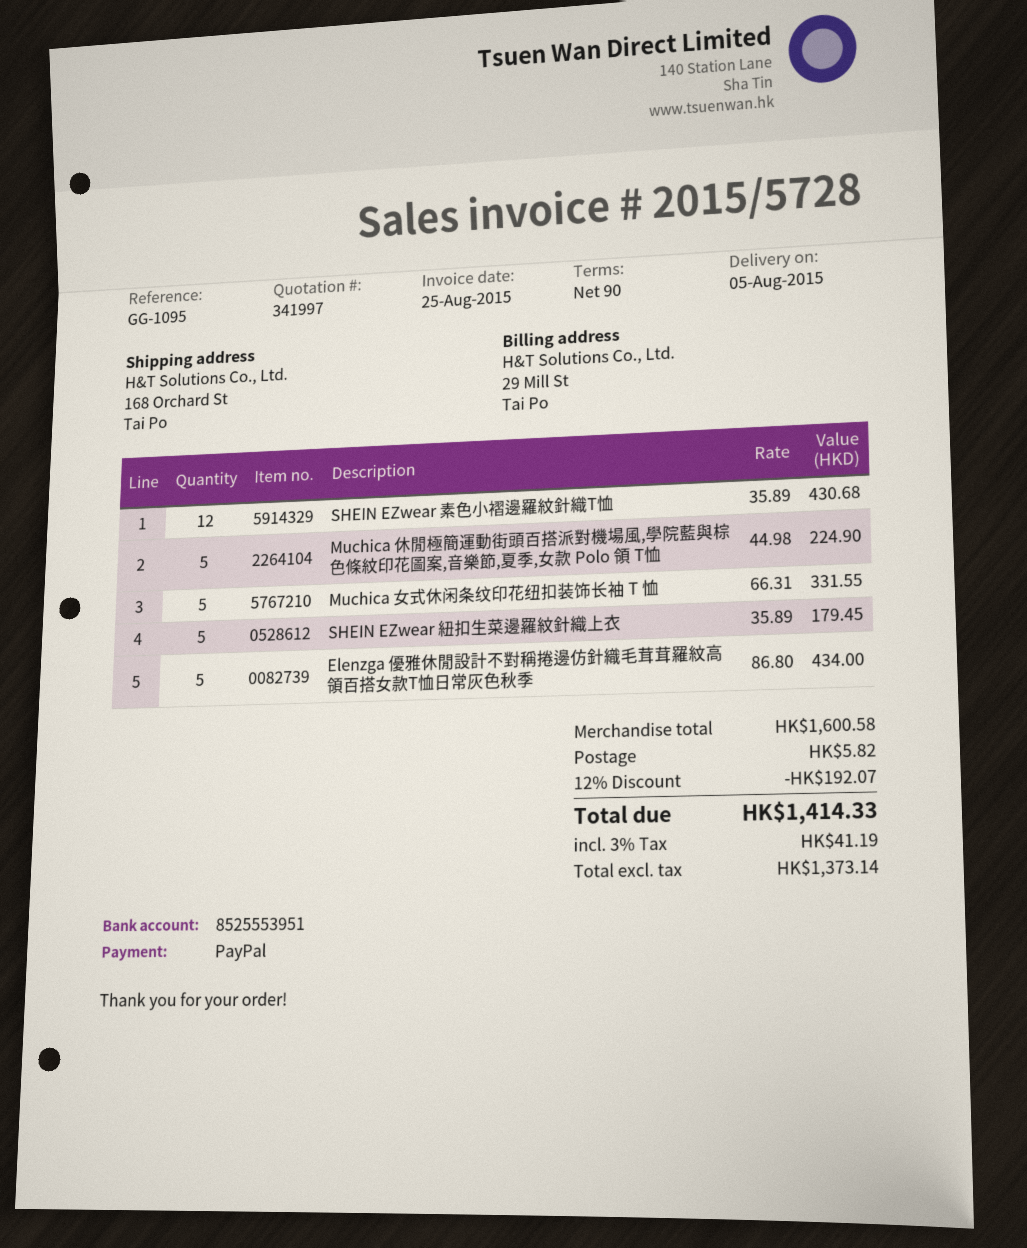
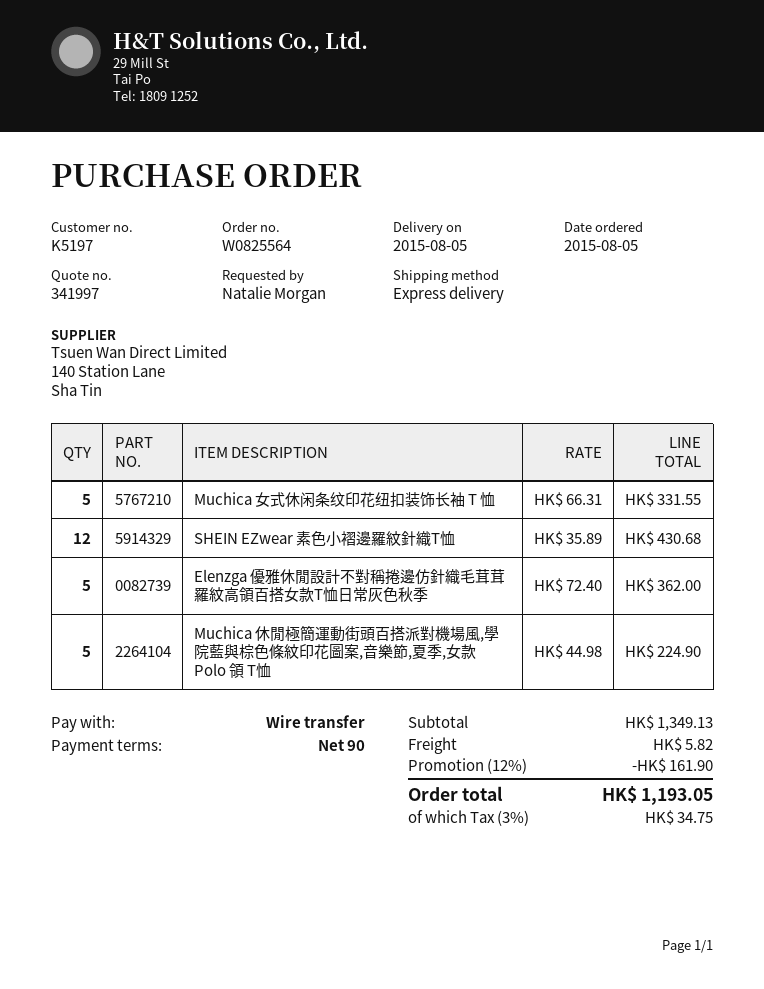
payment method: PayPal -> bank transfer
SHEIN EZwear 紐扣生菜邊羅紋針織上衣: 5 x 35.89 = 179.45 -> none
Elenzga 優雅休閒設計不對稱捲邊仿針織毛茸茸羅紋高領百搭女款T恤日常灰色秋季: 5 x 86.80 = 434.00 -> 5 x 72.40 = 362.00
subtotal: 1600.58 -> 1349.13
discount: 12% = 192.07 -> 12% = 161.90
tax: 3% = 41.19 -> 3% = 34.75
total: 1414.33 -> 1193.05

